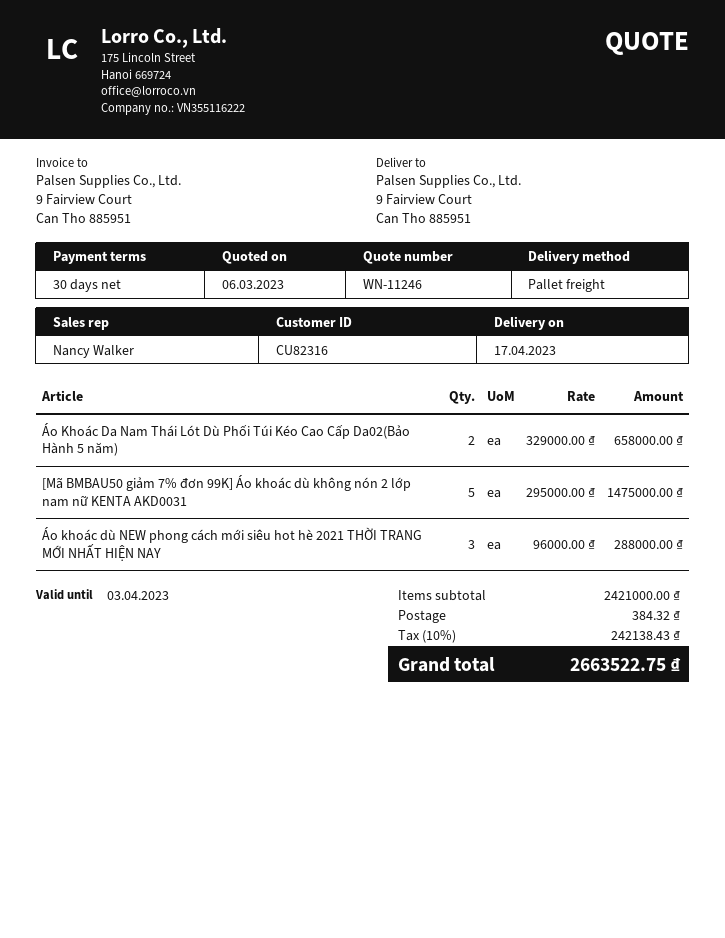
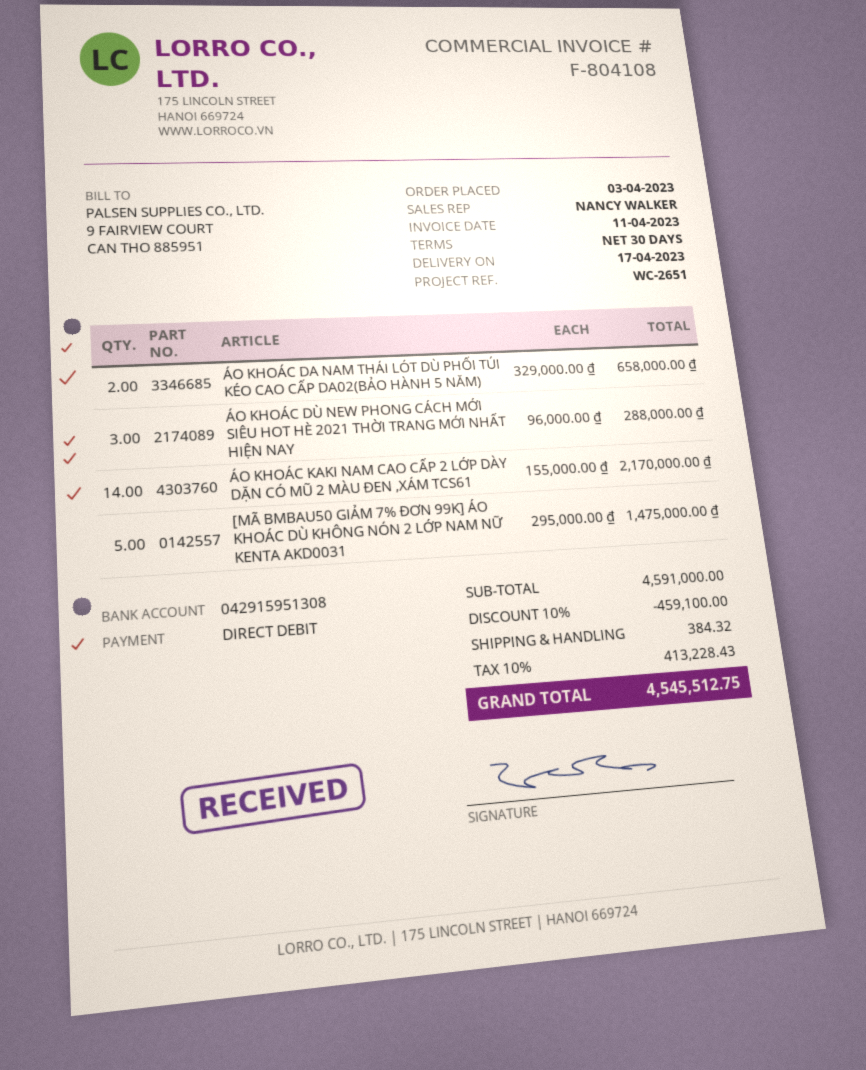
ÁO KHOÁC KAKI NAM CAO CẤP 2 LỚP DÀY DẶN CÓ MŨ 2 MÀU ĐEN ,XÁM TCS61: none -> 14 x 155000.00 = 2170000.00
subtotal: 2421000.00 -> 4591000.00
discount: none -> 10% = 459100.00
tax: 10% = 242138.43 -> 10% = 413228.43
total: 2663522.75 -> 4545512.75

